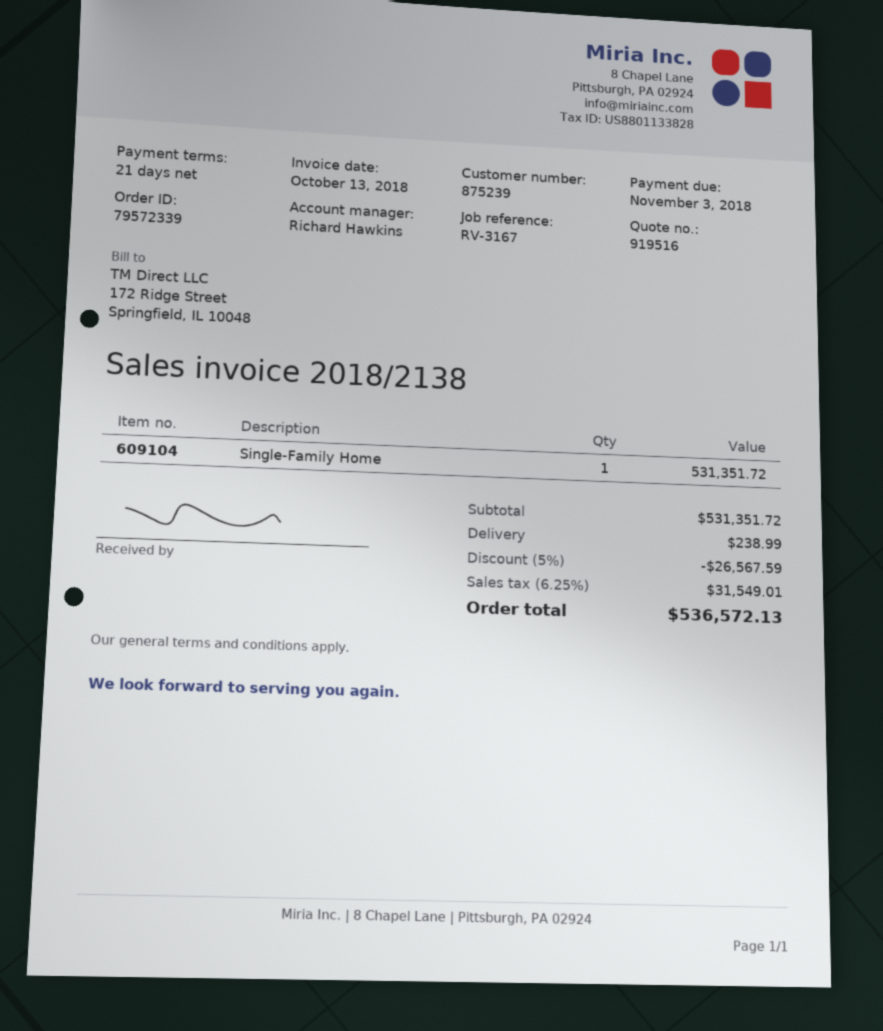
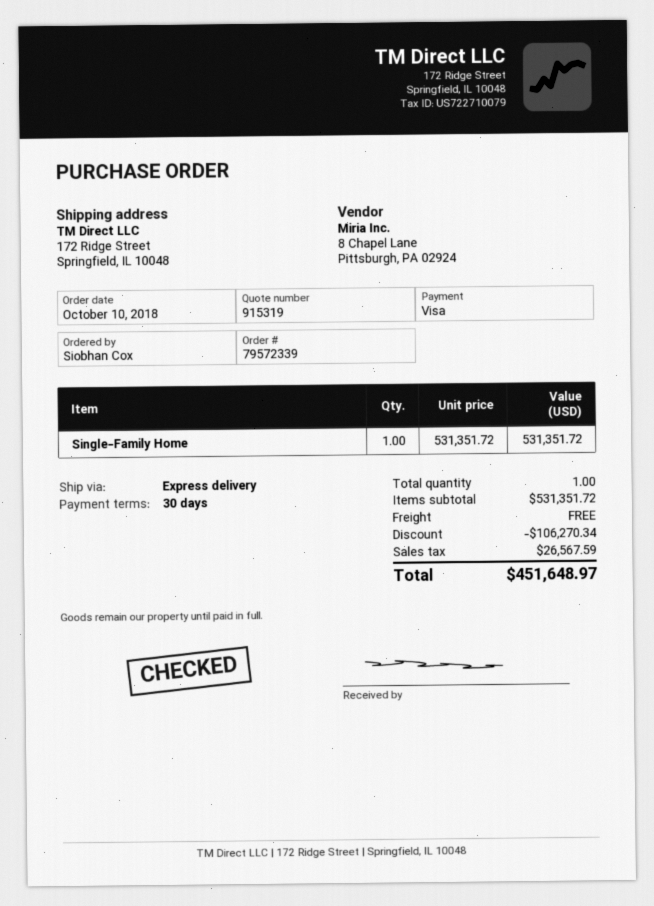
quote number: 919516 -> 915319
payment terms: 21 days -> 30 days
discount: 26567.59 -> 106270.34
shipping: 238.99 -> 0.00
tax: 31549.01 -> 26567.59
total: 536572.13 -> 451648.97

